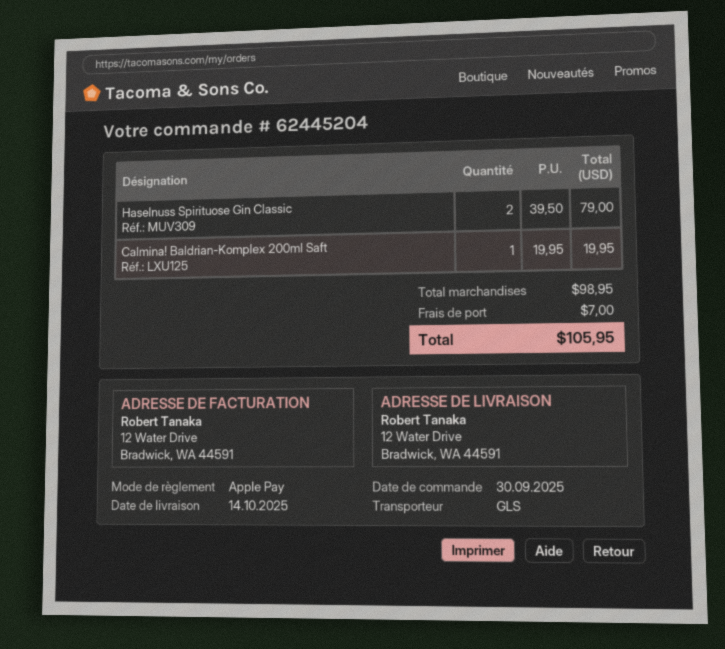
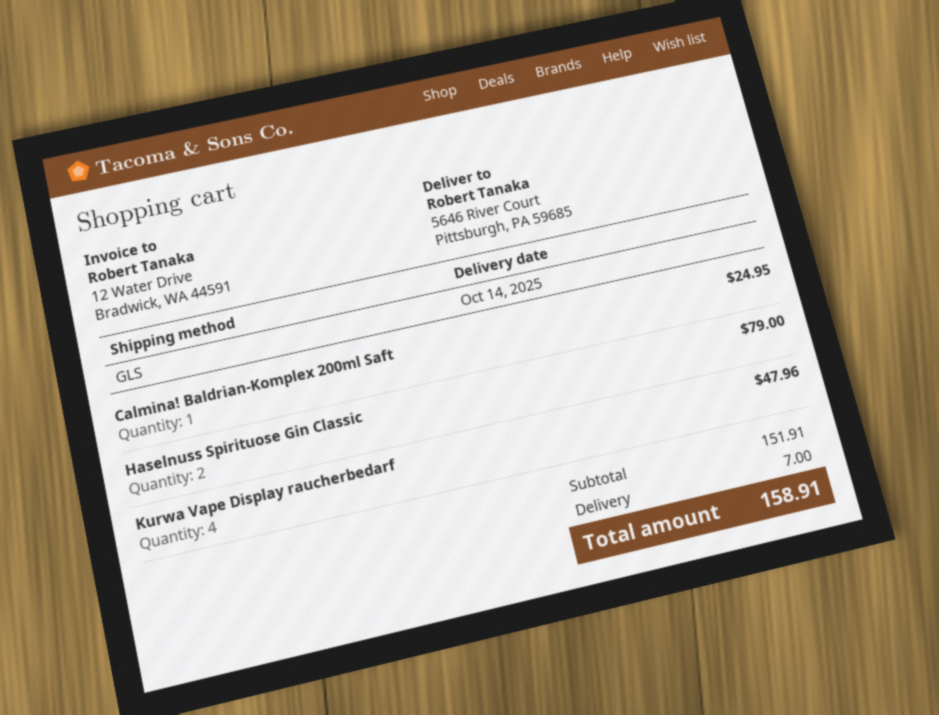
ship to: 12 Water Drive, Bradwick, WA 44591 -> 5646 River Court, Pittsburgh, PA 59685
Calmina! Baldrian-Komplex 200ml Saft: 1 for 19.95 -> 1 for 24.95
Kurwa Vape Display raucherbedarf: none -> 4 for 47.96
subtotal: 98.95 -> 151.91
total: 105.95 -> 158.91

